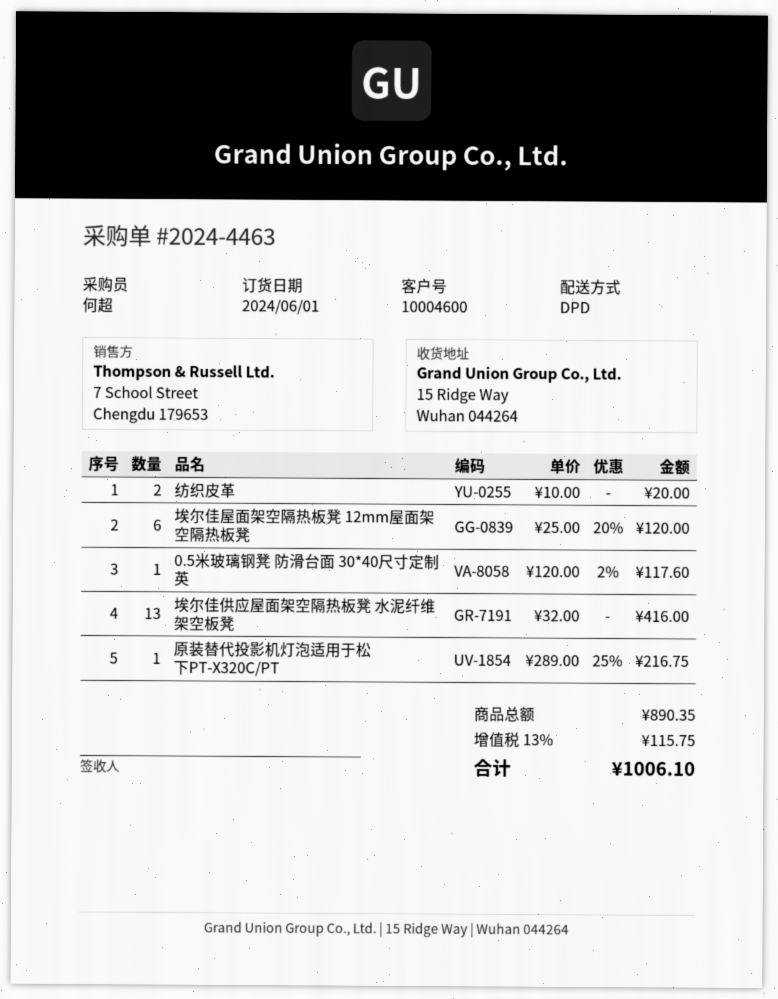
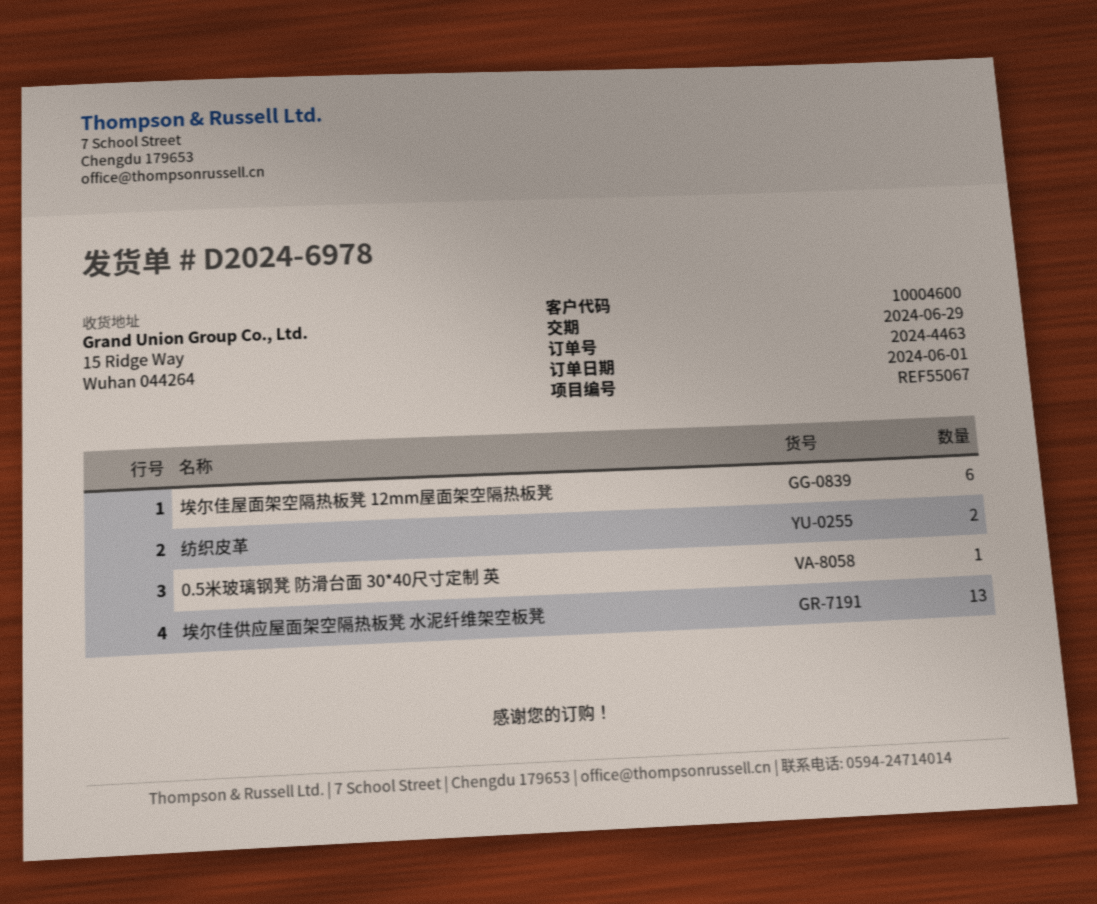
原装替代投影机灯泡适用于松下PT-X320C/PT: 1 -> none

